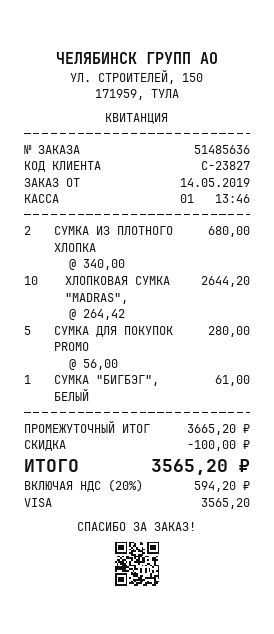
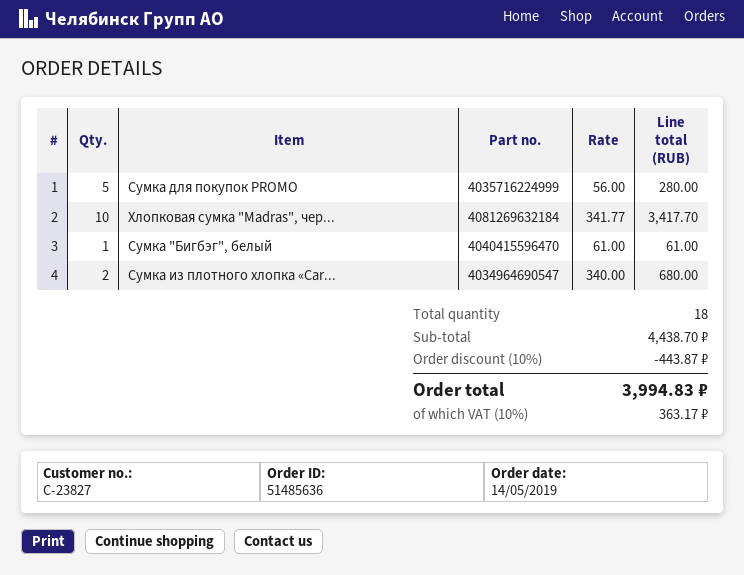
ХЛОПКОВАЯ СУМКА "MADRAS",: 10 x 264.42 = 2644.20 -> 10 x 341.77 = 3417.70
subtotal: 3665.20 -> 4438.70
discount: 100.00 -> 443.87
tax: 20% = 594.20 -> 10% = 363.17
total: 3565.20 -> 3994.83

